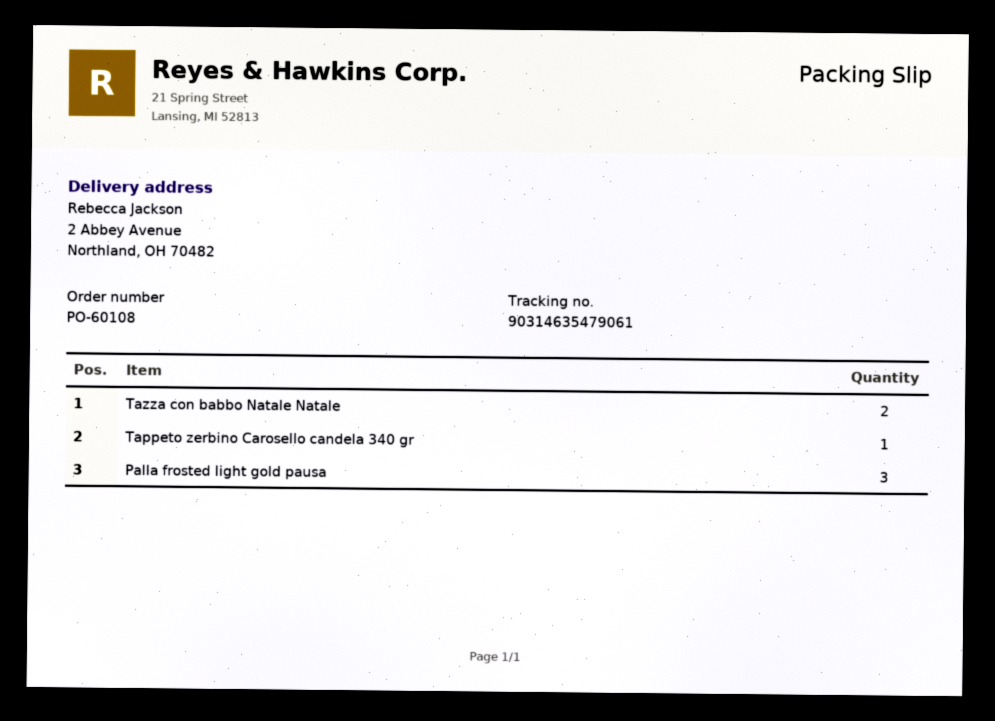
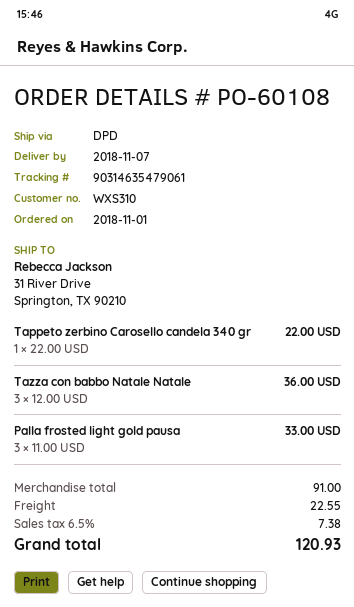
ship to: 2 Abbey Avenue, Northland, OH 70482 -> 31 River Drive, Springton, TX 90210
Tazza con babbo Natale Natale: 2 -> 3

